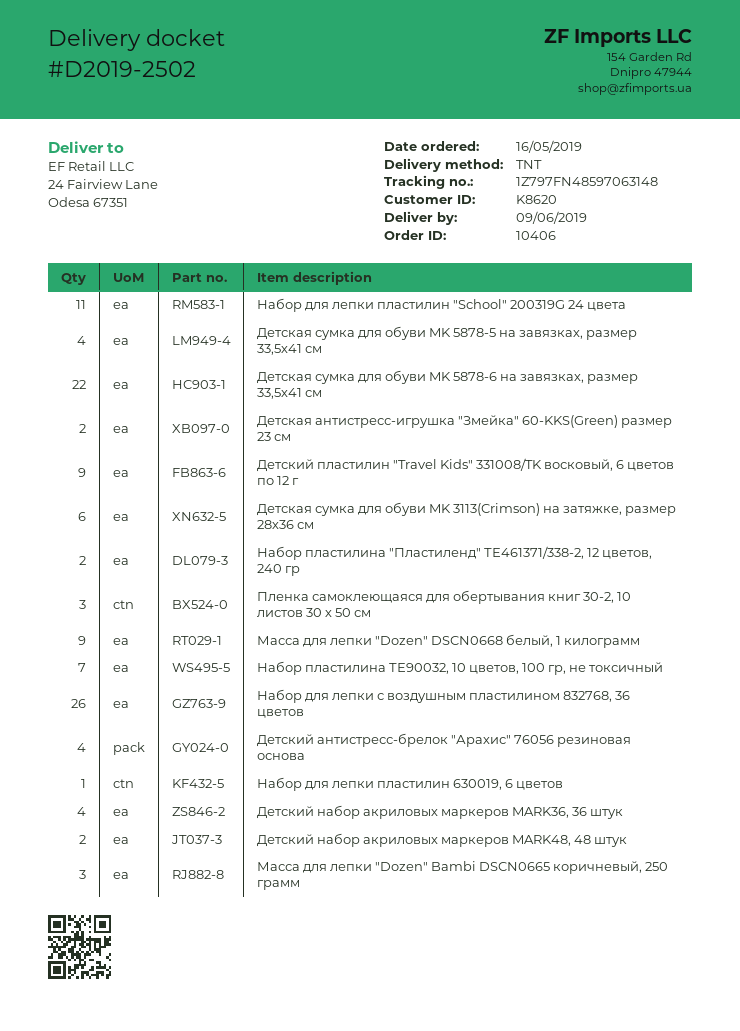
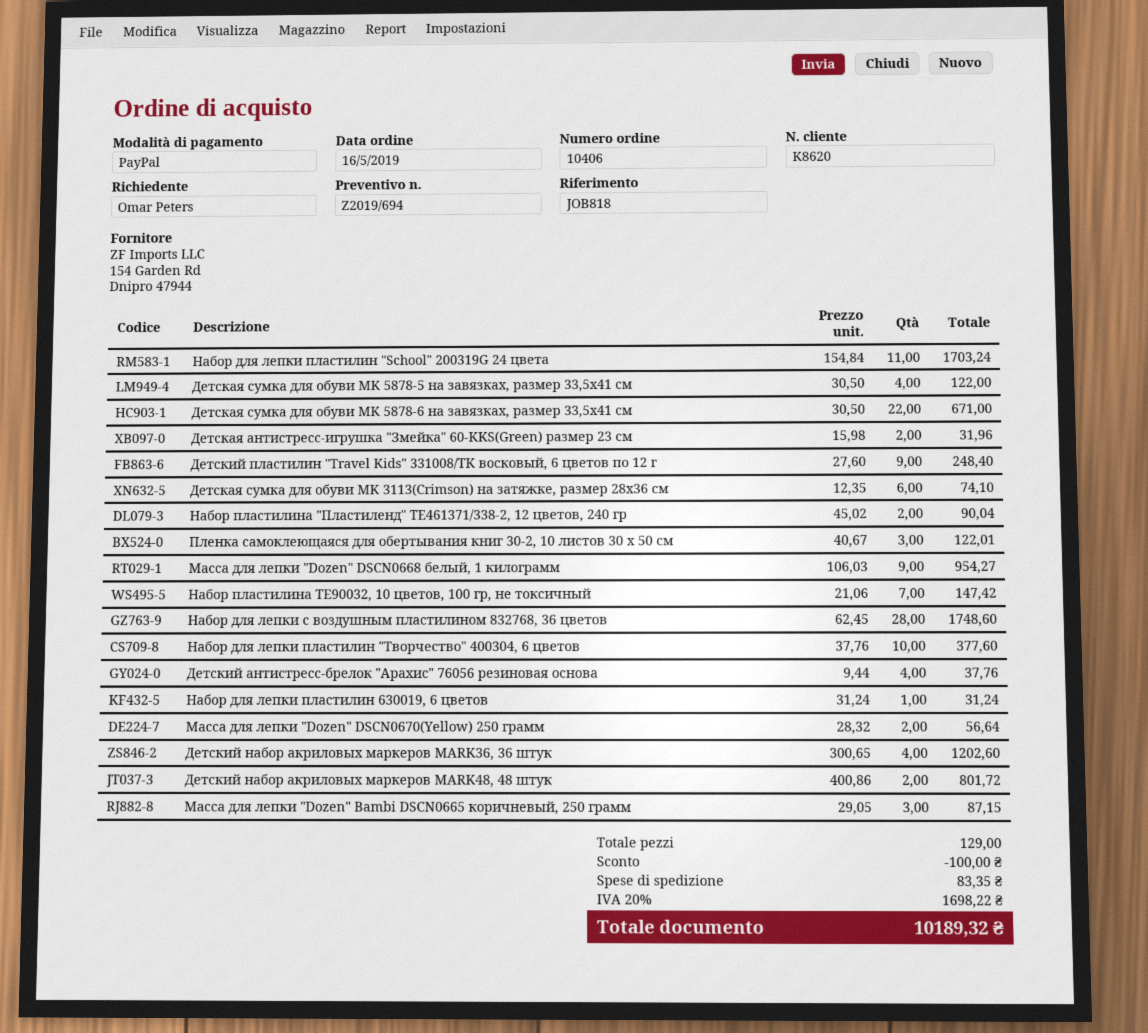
Набор для лепки с воздушным пластилином 832768, 36 цветов: 26 -> 28
Набор для лепки пластилин "Творчество" 400304, 6 цветов: none -> 10
Масса для лепки "Dozen" DSCN0670(Yellow) 250 грамм: none -> 2

